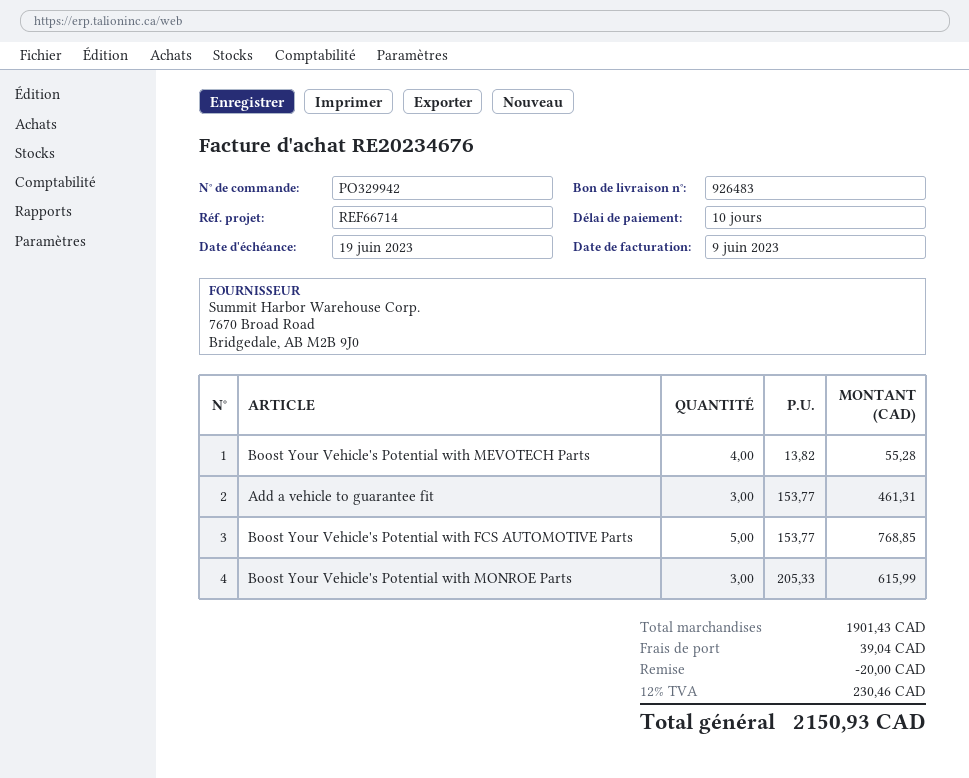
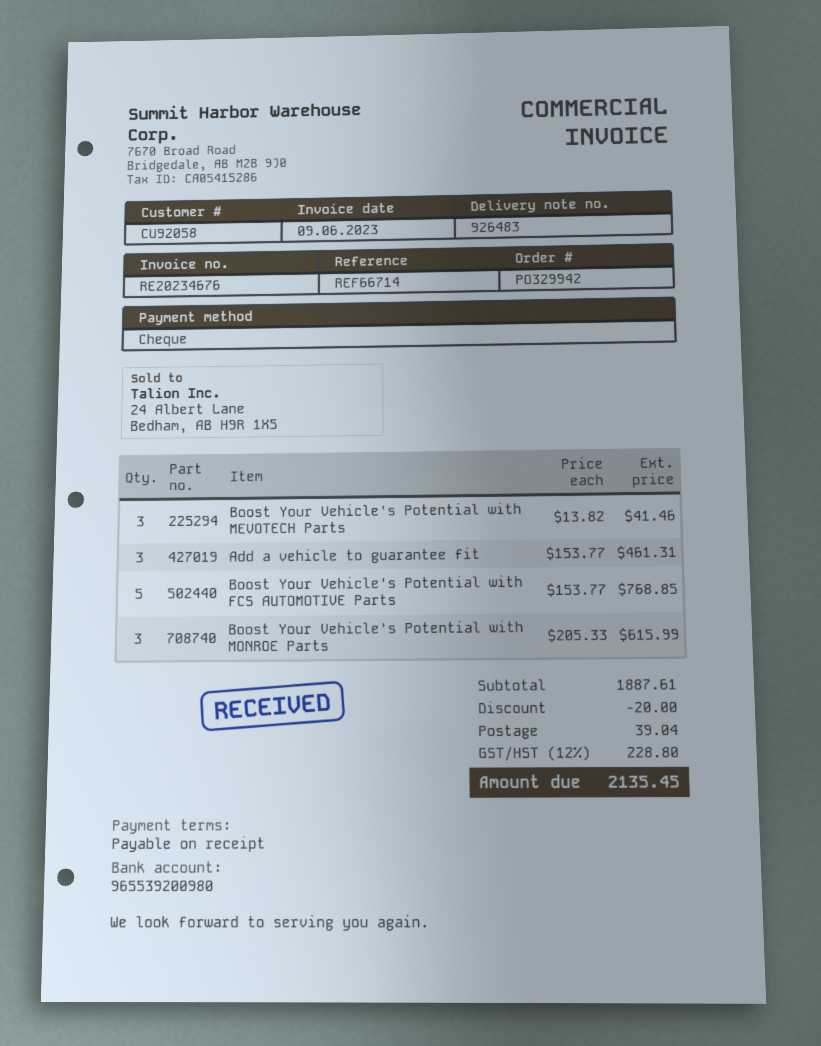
payment terms: 10 days -> on receipt
Boost Your Vehicle's Potential with MEVOTECH Parts: 4 x 13.82 = 55.28 -> 3 x 13.82 = 41.46
subtotal: 1901.43 -> 1887.61
tax: 12% = 230.46 -> 12% = 228.80
total: 2150.93 -> 2135.45

